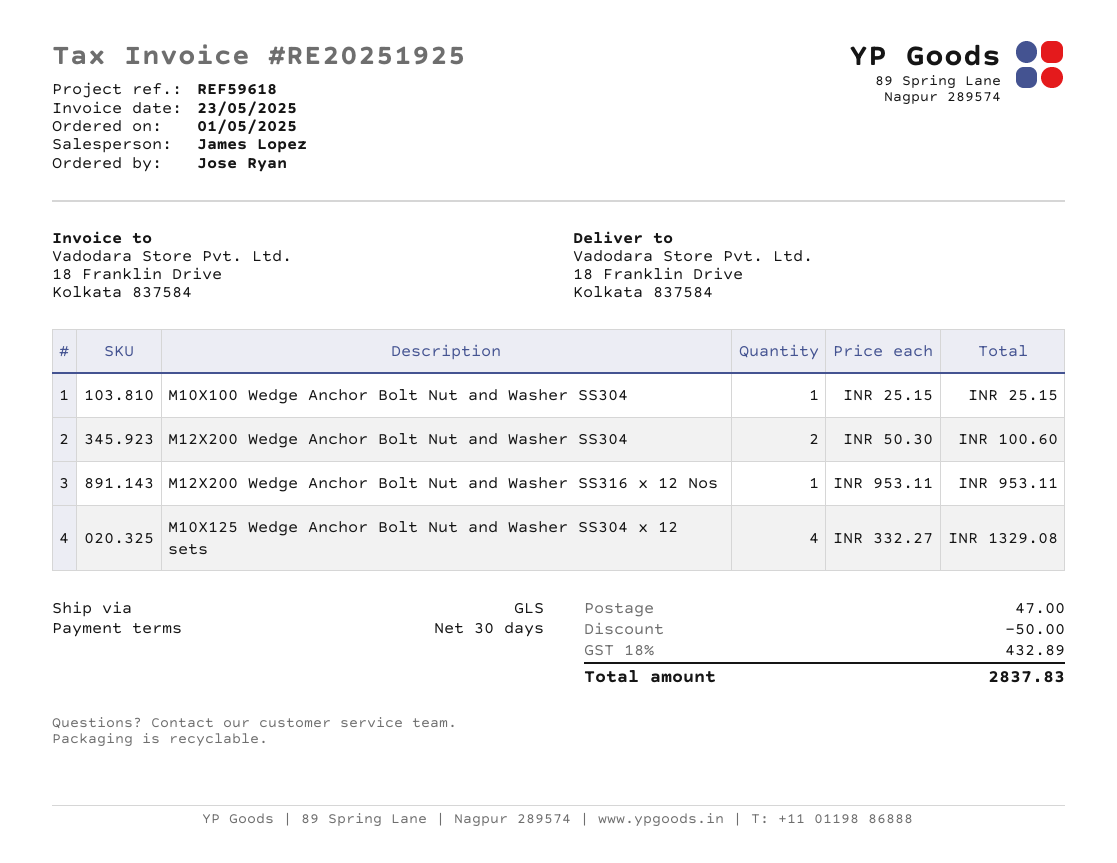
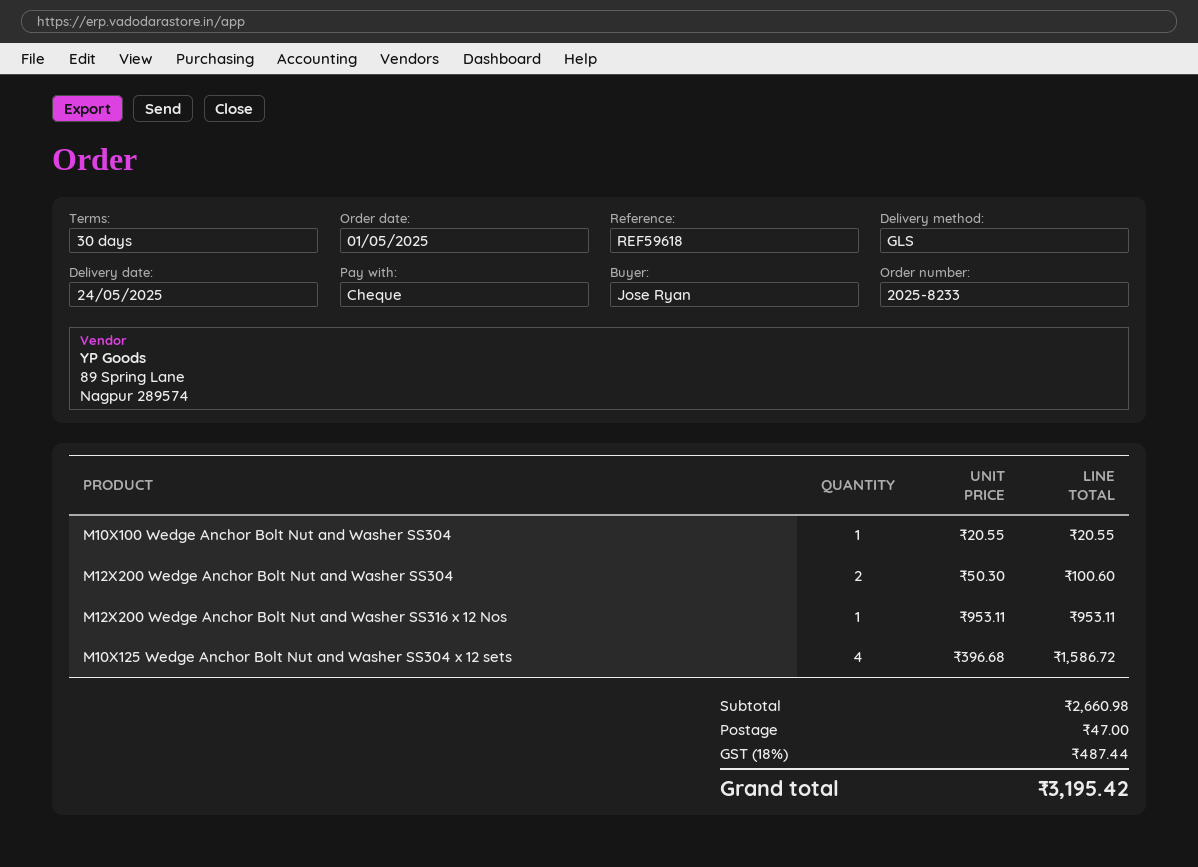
M10X100 Wedge Anchor Bolt Nut and Washer SS304: 1 x 25.15 = 25.15 -> 1 x 20.55 = 20.55
M10X125 Wedge Anchor Bolt Nut and Washer SS304 x 12 sets: 4 x 332.27 = 1329.08 -> 4 x 396.68 = 1586.72
discount: 50.00 -> none
tax: 18% = 432.89 -> 18% = 487.44
total: 2837.83 -> 3195.42

